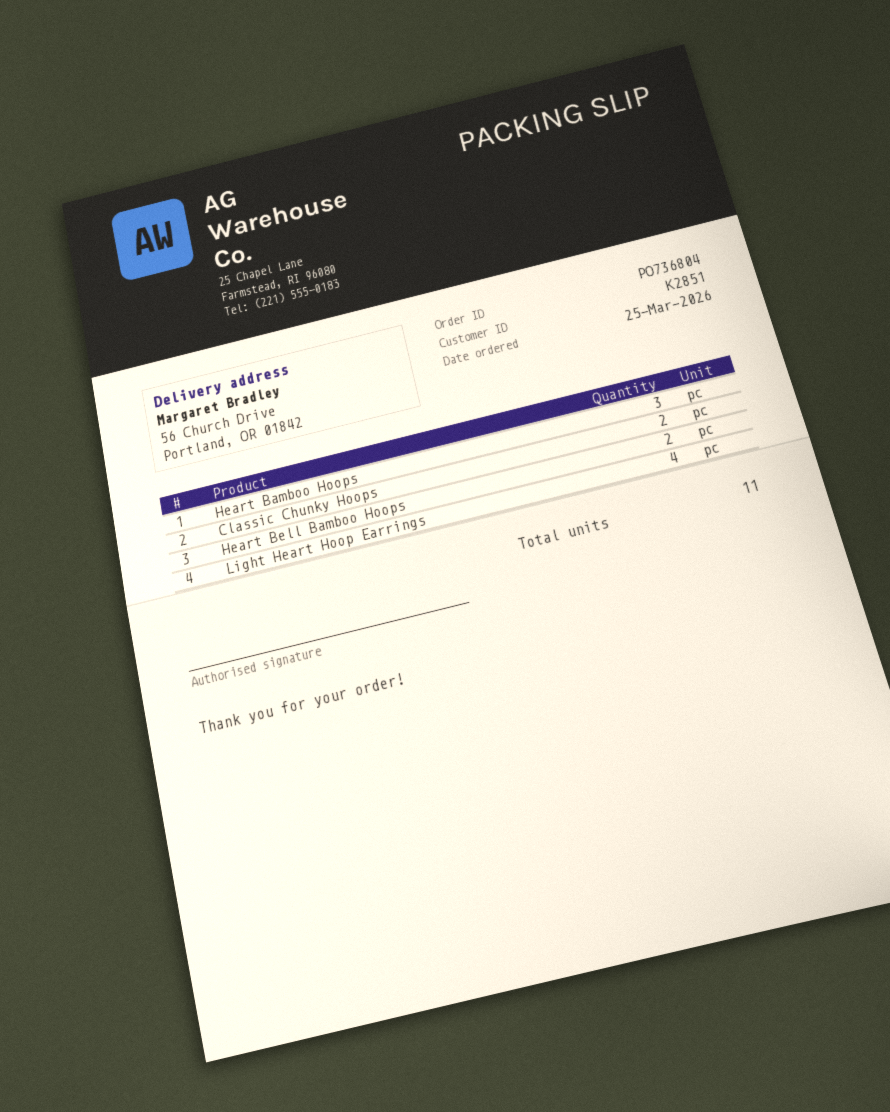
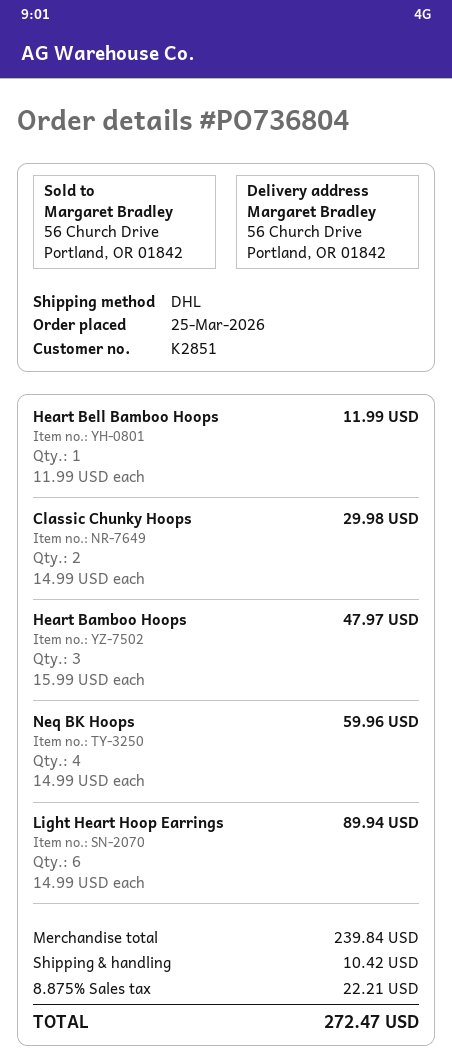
Heart Bell Bamboo Hoops: 2 -> 1
Light Heart Hoop Earrings: 4 -> 6
Neq BK Hoops: none -> 4

